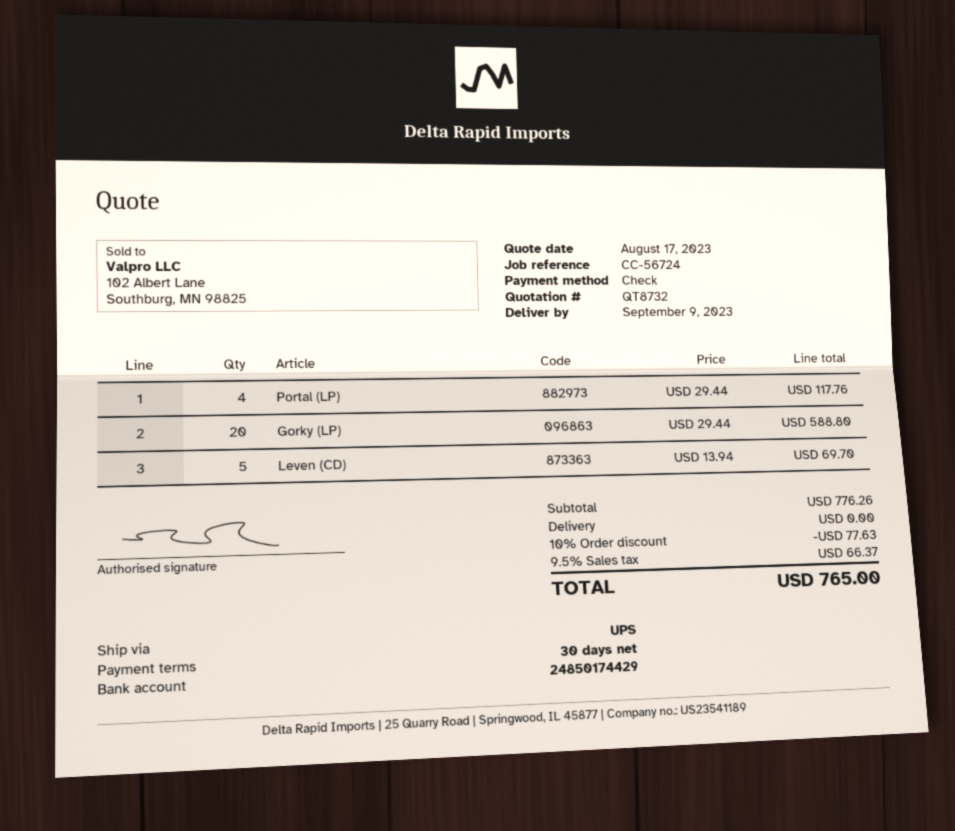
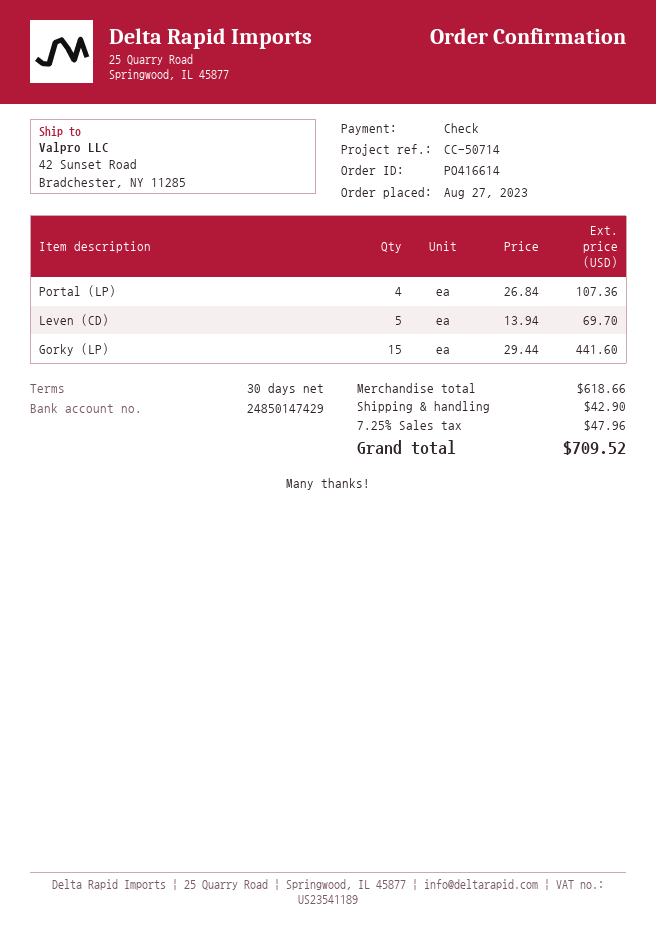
reference: CC-56724 -> CC-50714
bank account: 24850174429 -> 24850147429
Portal (LP): 4 x 29.44 = 117.76 -> 4 x 26.84 = 107.36
Gorky (LP): 20 x 29.44 = 588.80 -> 15 x 29.44 = 441.60
subtotal: 776.26 -> 618.66
discount: 10% = 77.63 -> none
shipping: 0.00 -> 42.90
tax: 9.5% = 66.37 -> 7.25% = 47.96
total: 765.00 -> 709.52

